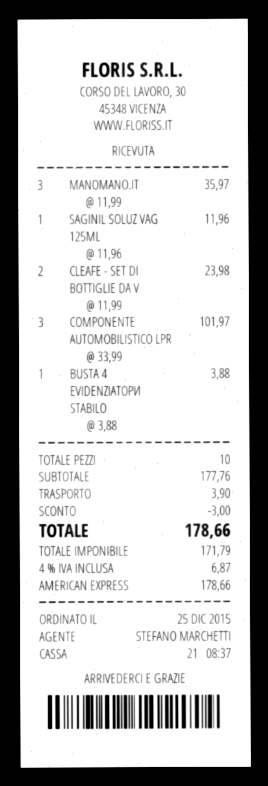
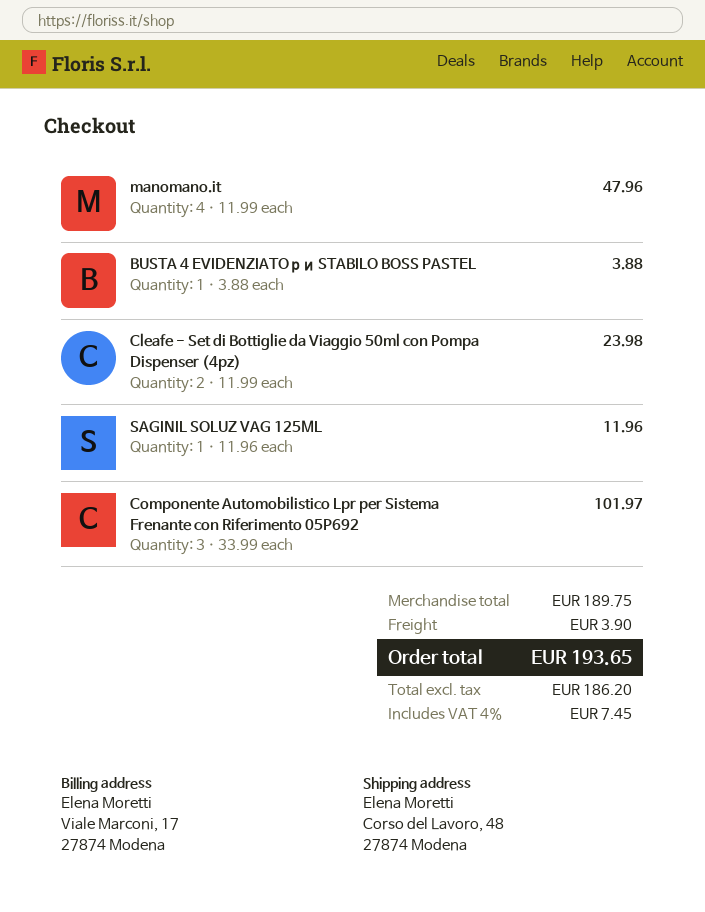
MANOMANO.IT: 3 x 11.99 = 35.97 -> 4 x 11.99 = 47.96
subtotal: 177.76 -> 189.75
discount: 3.00 -> none
net: 171.79 -> 186.20
tax: 4% = 6.87 -> 4% = 7.45
total: 178.66 -> 193.65

